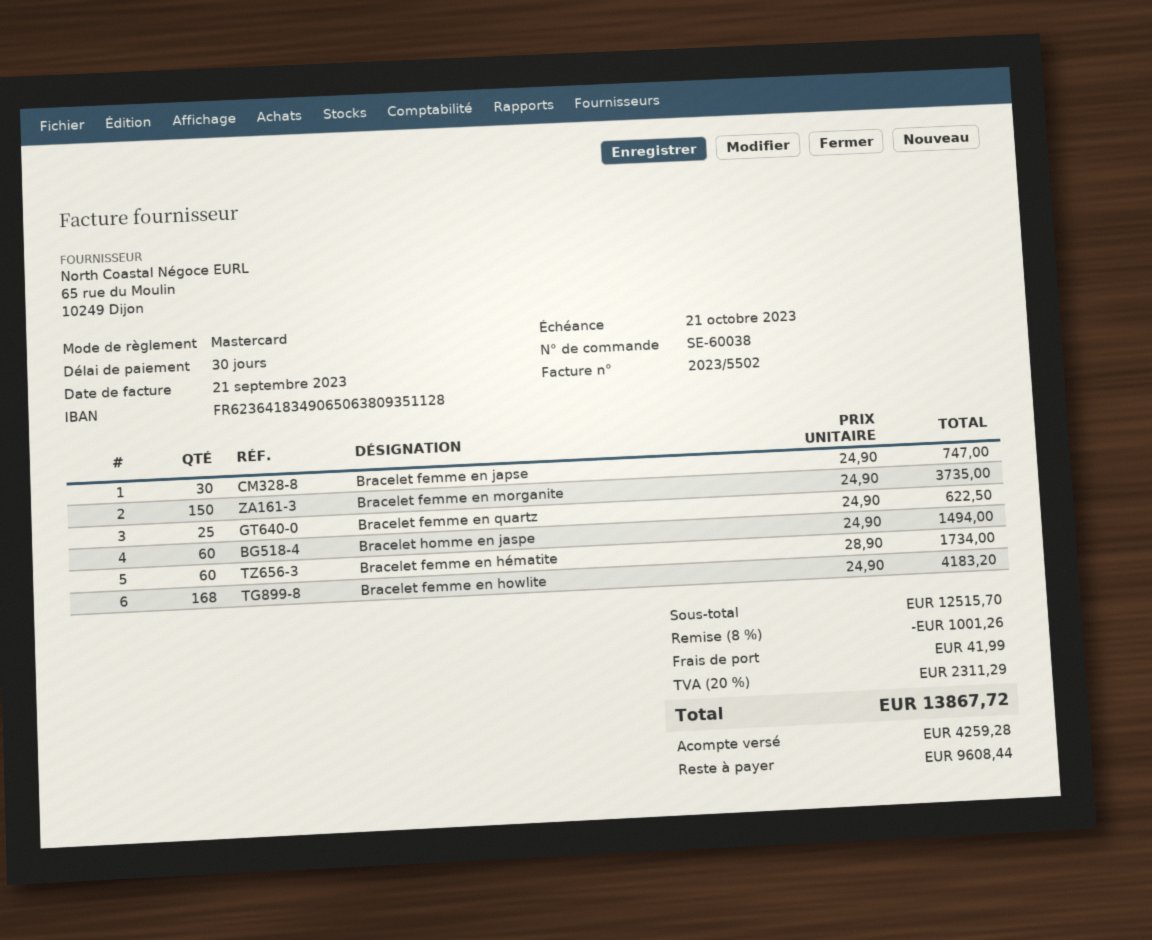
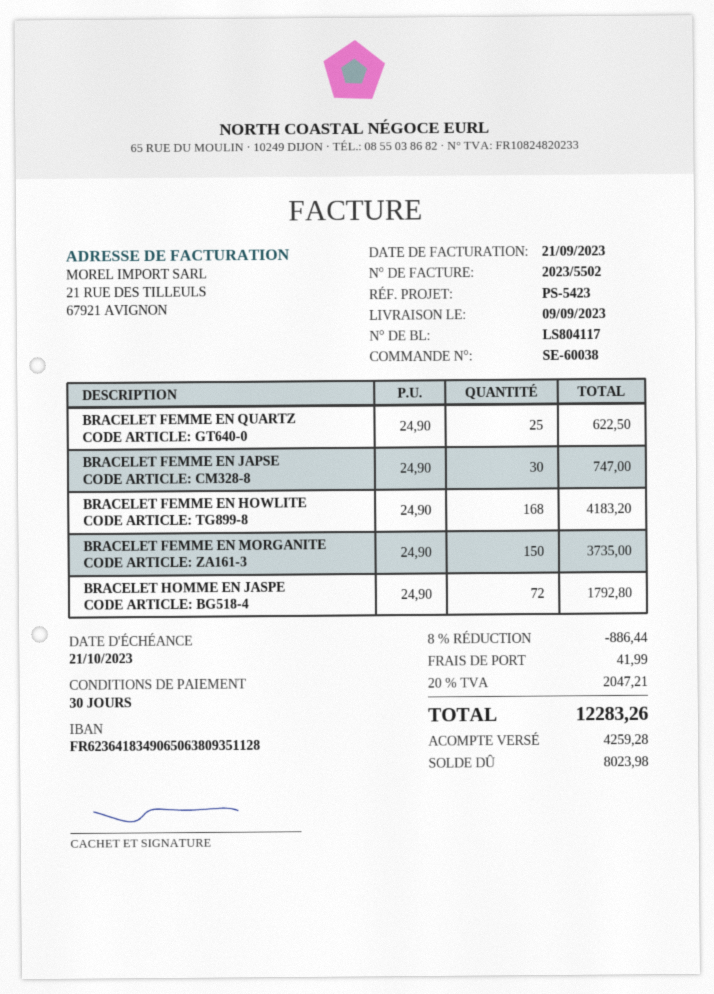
Bracelet homme en jaspe: 60 x 24.90 = 1494.00 -> 72 x 24.90 = 1792.80
Bracelet femme en hématite: 60 x 28.90 = 1734.00 -> none
discount: 8% = 1001.26 -> 8% = 886.44
tax: 20% = 2311.29 -> 20% = 2047.21
total: 13867.72 -> 12283.26
balance: 9608.44 -> 8023.98

